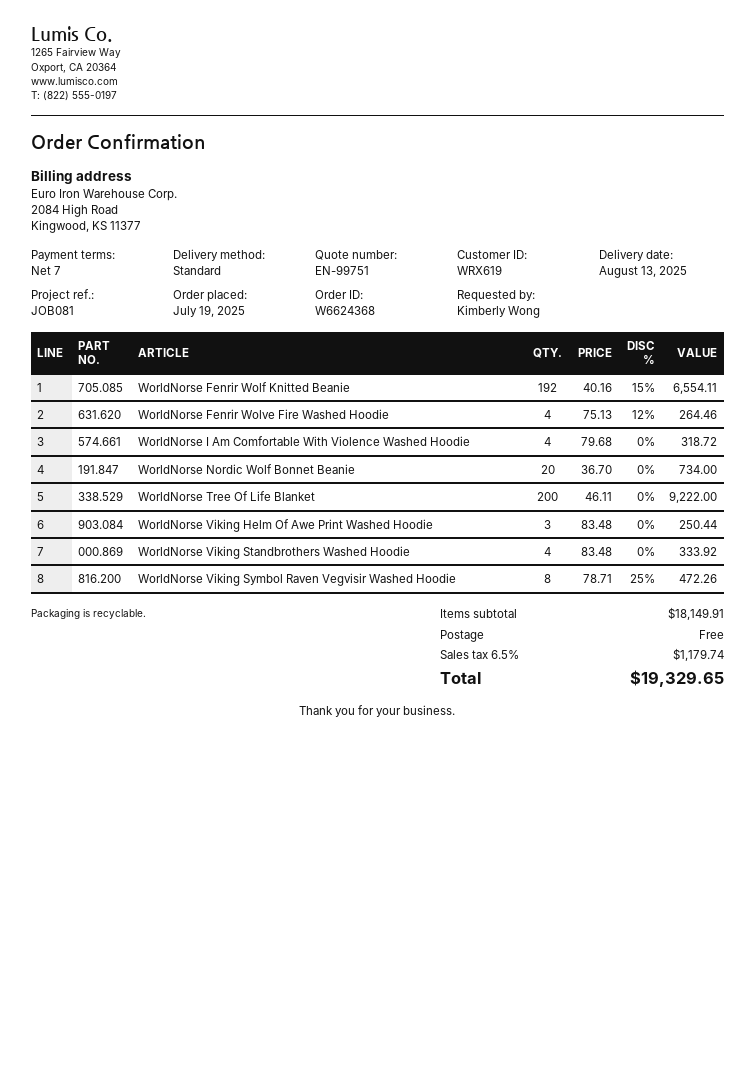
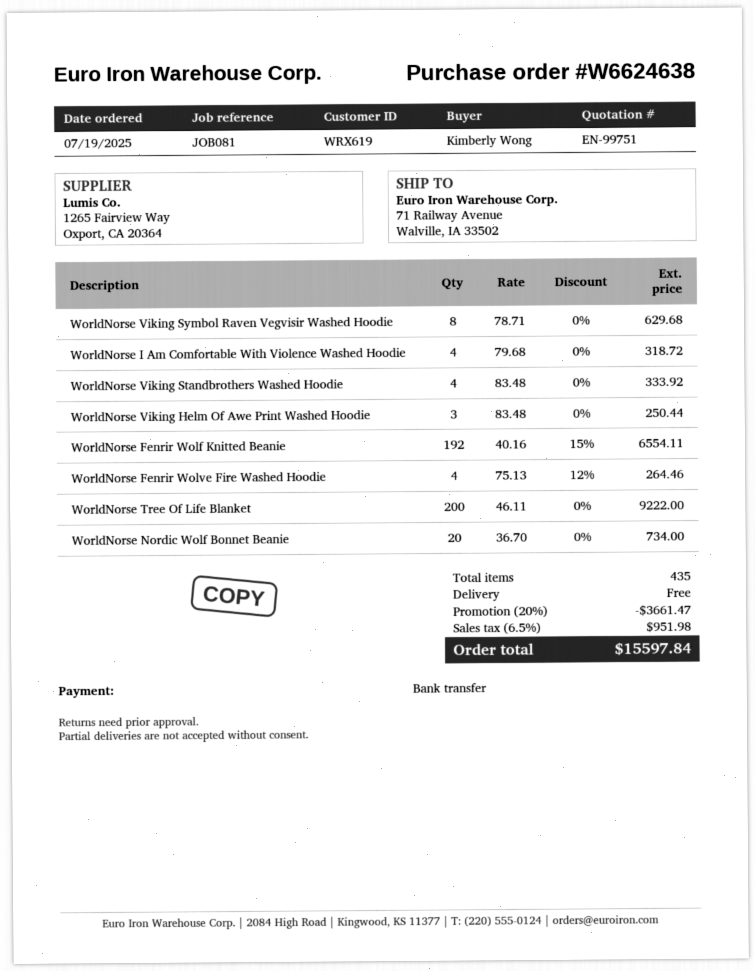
order number: W6624368 -> W6624638
WorldNorse Viking Symbol Raven Vegvisir Washed Hoodie: 8 x 78.71 - 25% = 472.26 -> 8 x 78.71 = 629.68
discount: none -> 20% = 3661.47
tax: 6.5% = 1179.74 -> 6.5% = 951.98
total: 19329.65 -> 15597.84

